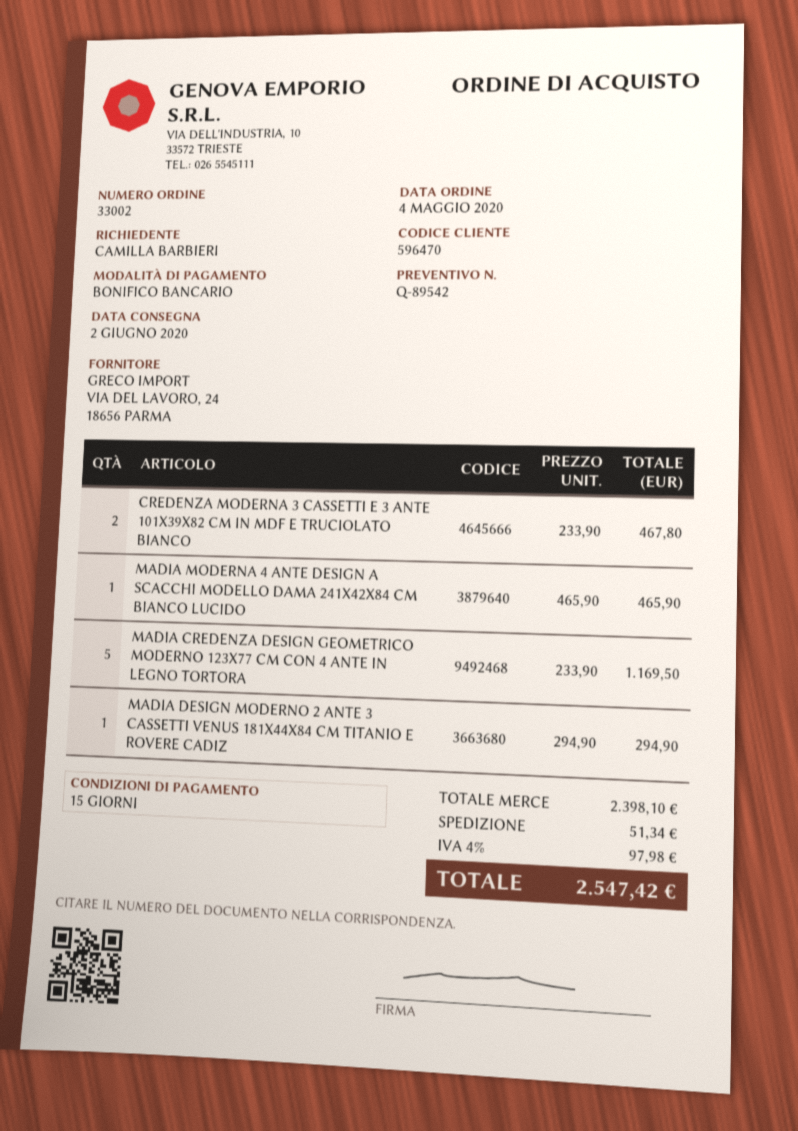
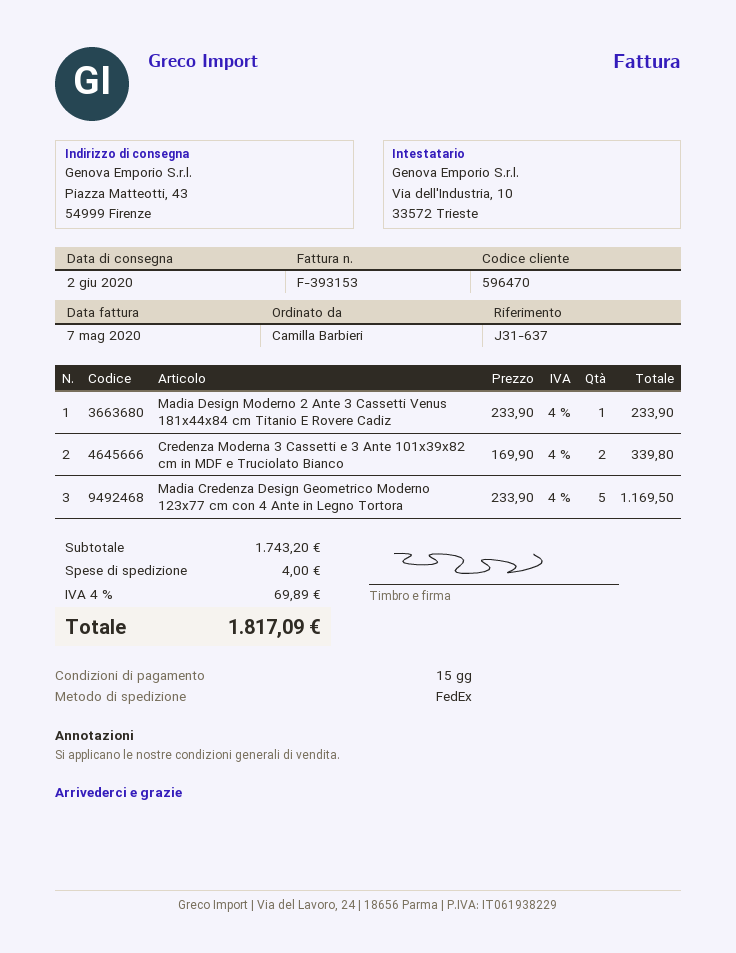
CREDENZA MODERNA 3 CASSETTI E 3 ANTE 101X39X82 CM IN MDF E TRUCIOLATO BIANCO: 2 x 233.90 = 467.80 -> 2 x 169.90 = 339.80
MADIA MODERNA 4 ANTE DESIGN A SCACCHI MODELLO DAMA 241X42X84 CM BIANCO LUCIDO: 1 x 465.90 = 465.90 -> none
MADIA DESIGN MODERNO 2 ANTE 3 CASSETTI VENUS 181X44X84 CM TITANIO E ROVERE CADIZ: 1 x 294.90 = 294.90 -> 1 x 233.90 = 233.90
subtotal: 2398.10 -> 1743.20
shipping: 51.34 -> 4.00
tax: 4% = 97.98 -> 4% = 69.89
total: 2547.42 -> 1817.09

